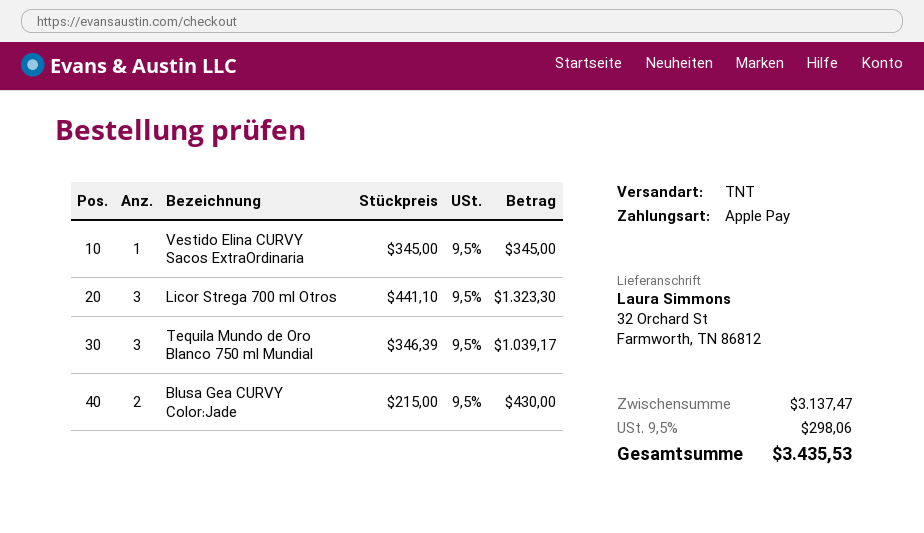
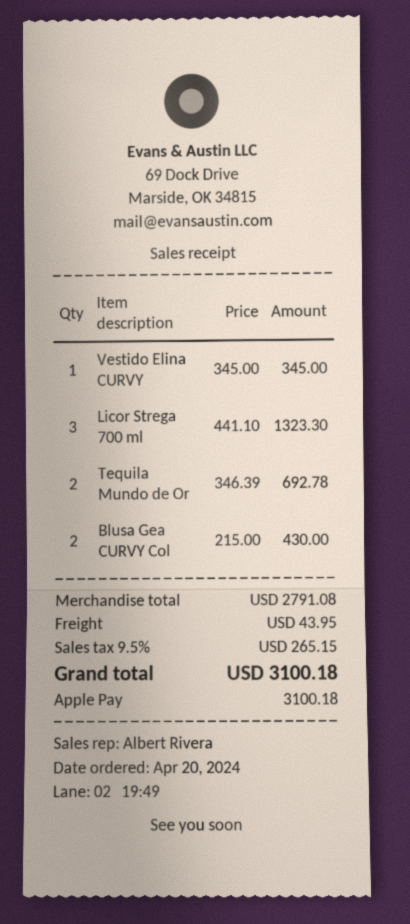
Tequila Mundo de Oro Blanco 750 ml Mundial: 3 x 346.39 = 1039.17 -> 2 x 346.39 = 692.78
subtotal: 3137.47 -> 2791.08
shipping: none -> 43.95
tax: 9.5% = 298.06 -> 9.5% = 265.15
total: 3435.53 -> 3100.18

